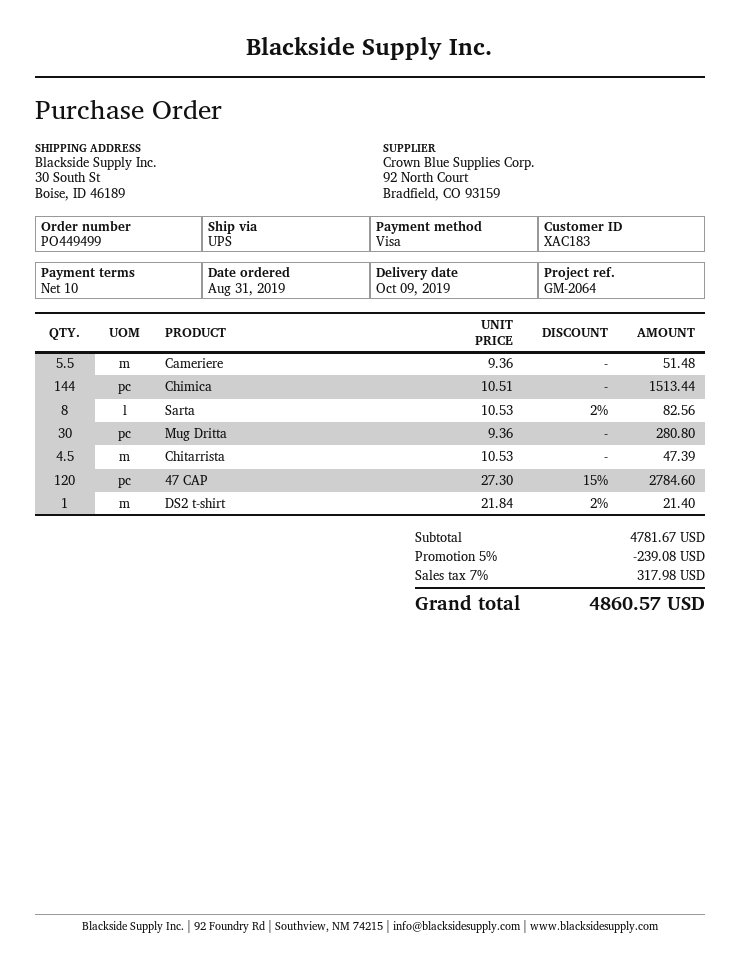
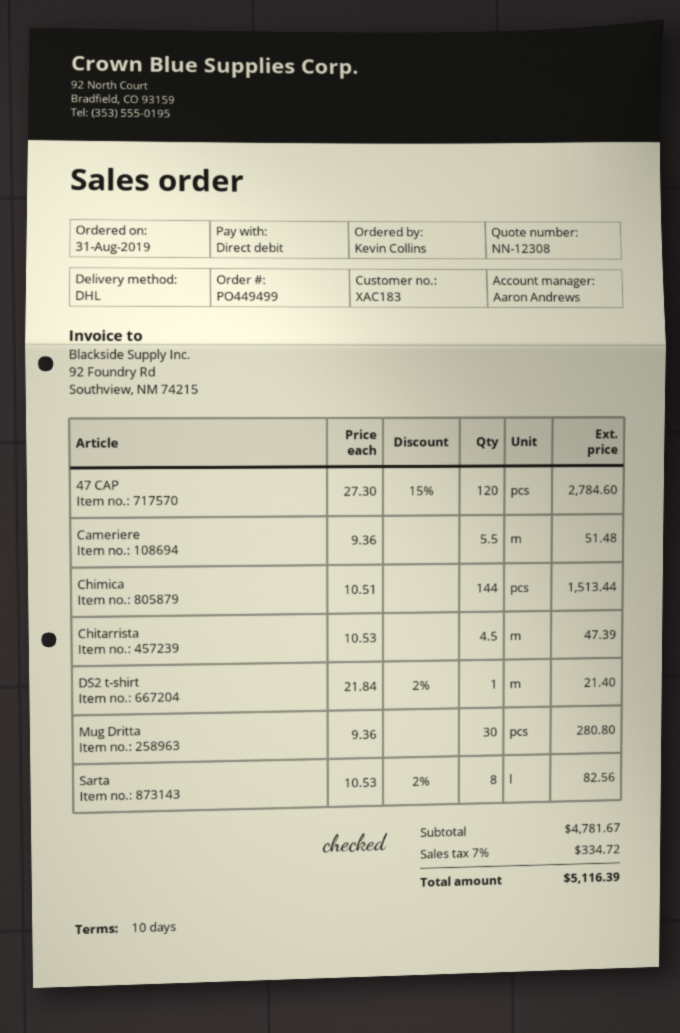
payment method: Visa -> direct debit
shipping method: UPS -> DHL
discount: 5% = 239.08 -> none
tax: 7% = 317.98 -> 7% = 334.72
total: 4860.57 -> 5116.39

